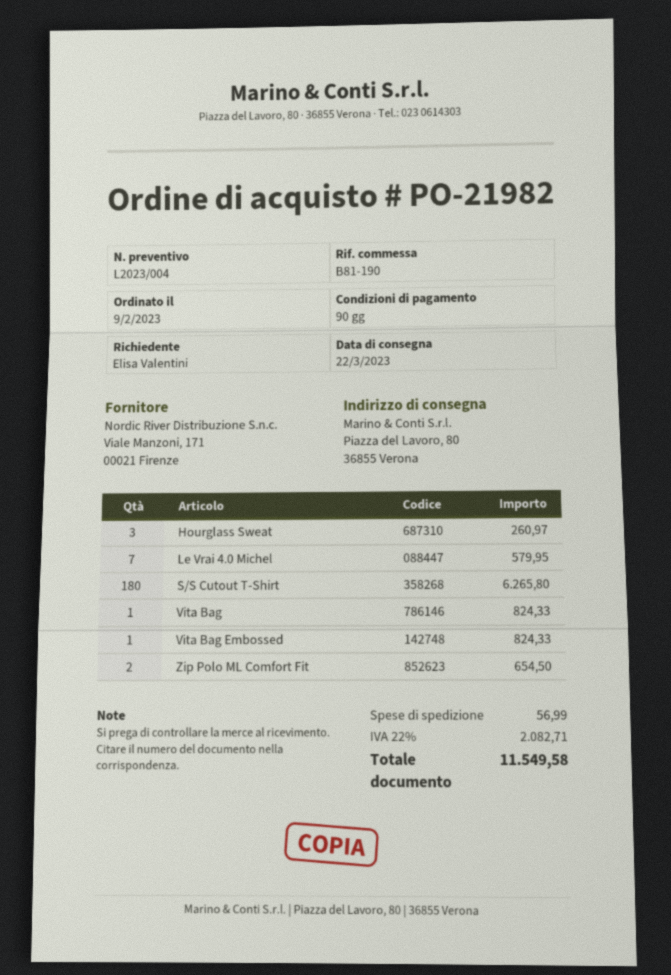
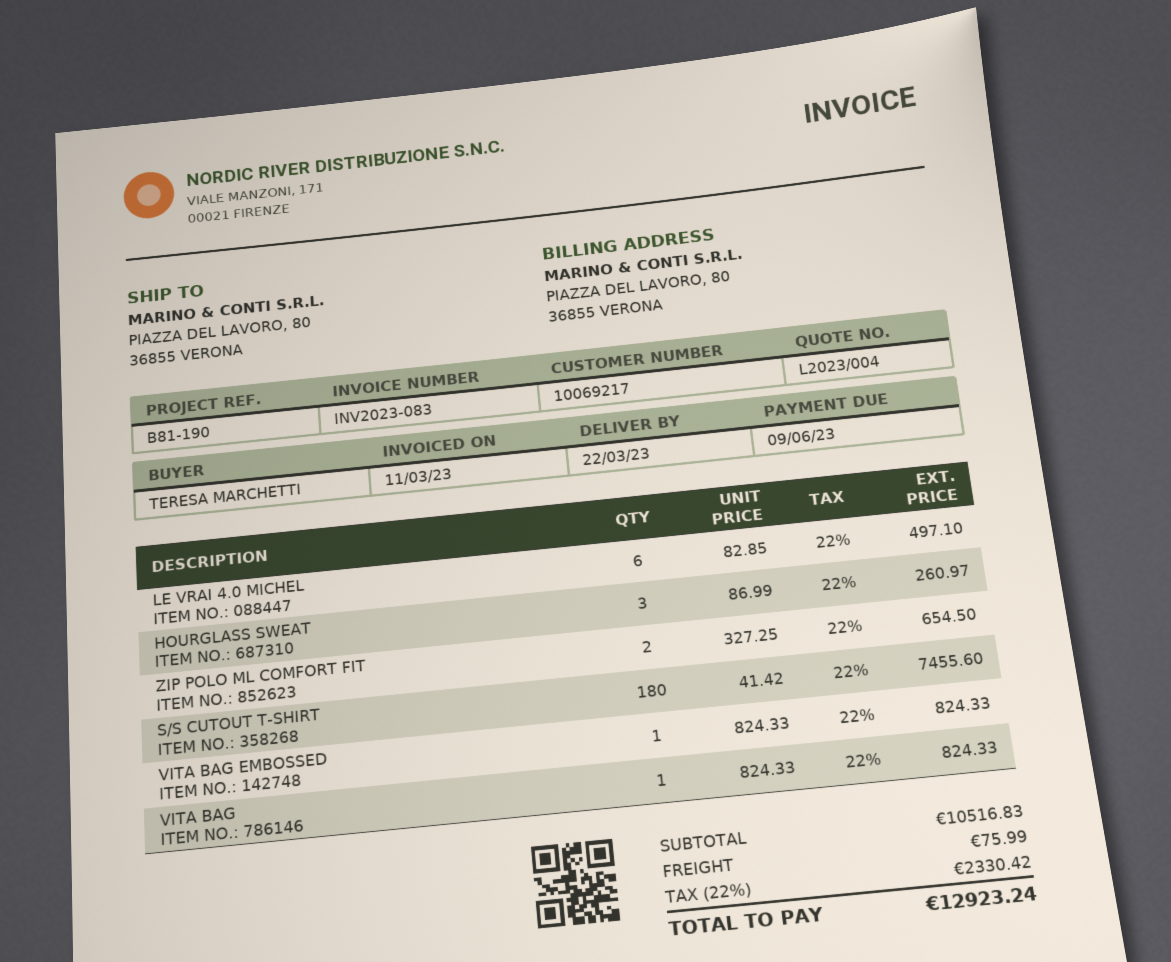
ordered by: Elisa Valentini -> TERESA MARCHETTI
Le Vrai 4.0 Michel: 7 for 579.95 -> 6 for 497.10
S/S Cutout T-Shirt: 180 for 6265.80 -> 180 for 7455.60
shipping: 56.99 -> 75.99
tax: 22% = 2082.71 -> 22% = 2330.42
total: 11549.58 -> 12923.24

